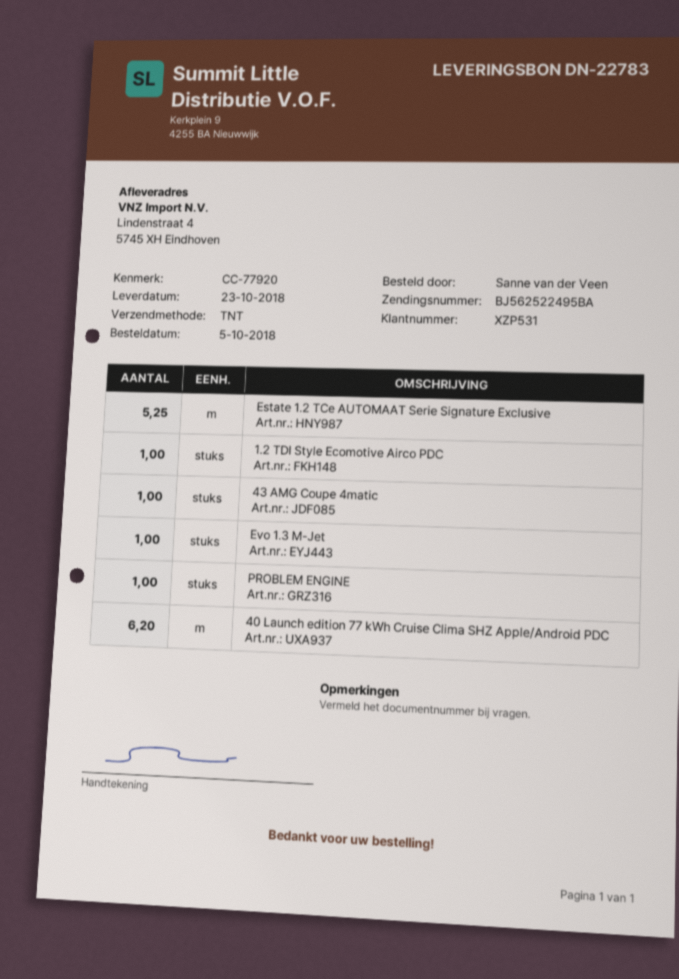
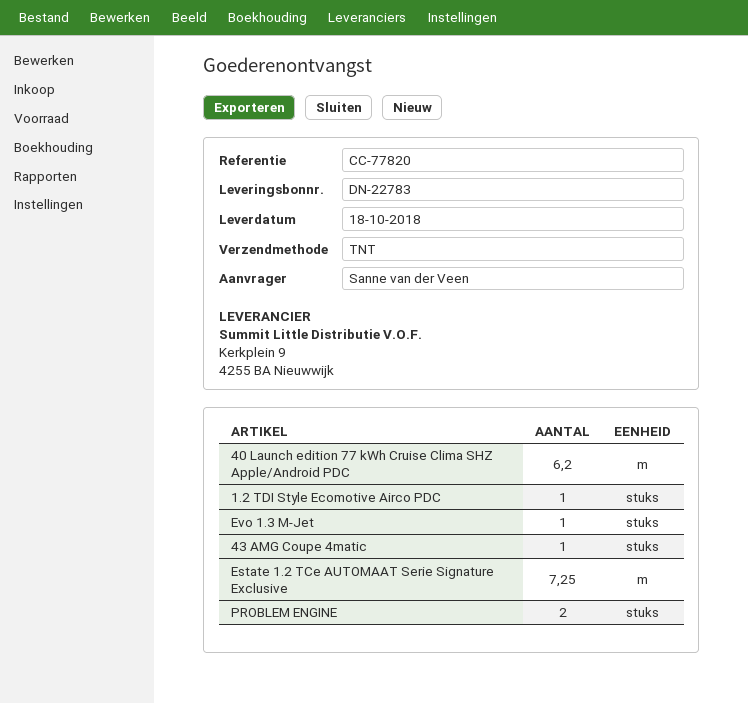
delivery date: 2018-10-23 -> 2018-10-18
reference: CC-77920 -> CC-77820
Estate 1.2 TCe AUTOMAAT Serie Signature Exclusive: 5.25 -> 7.25
PROBLEM ENGINE: 1 -> 2

